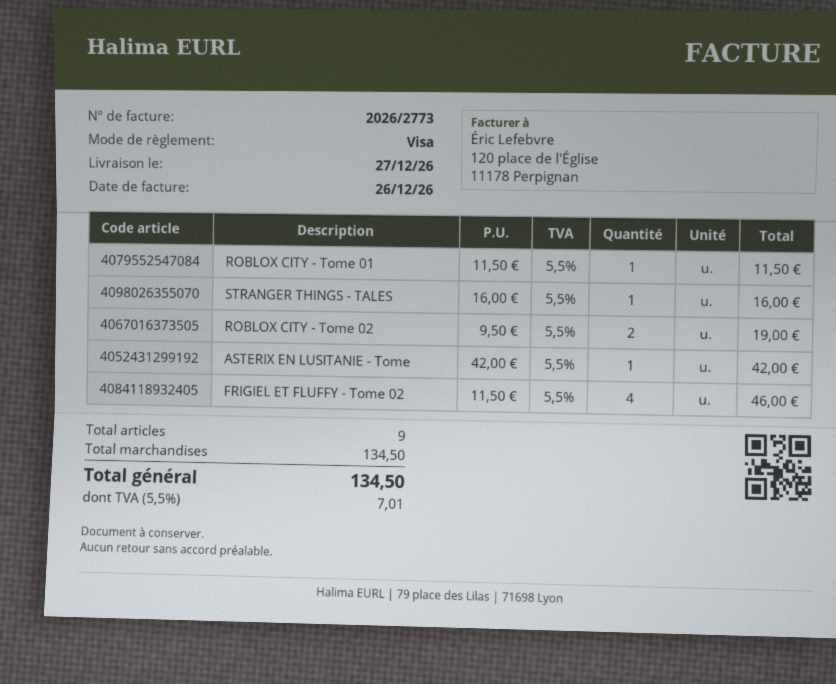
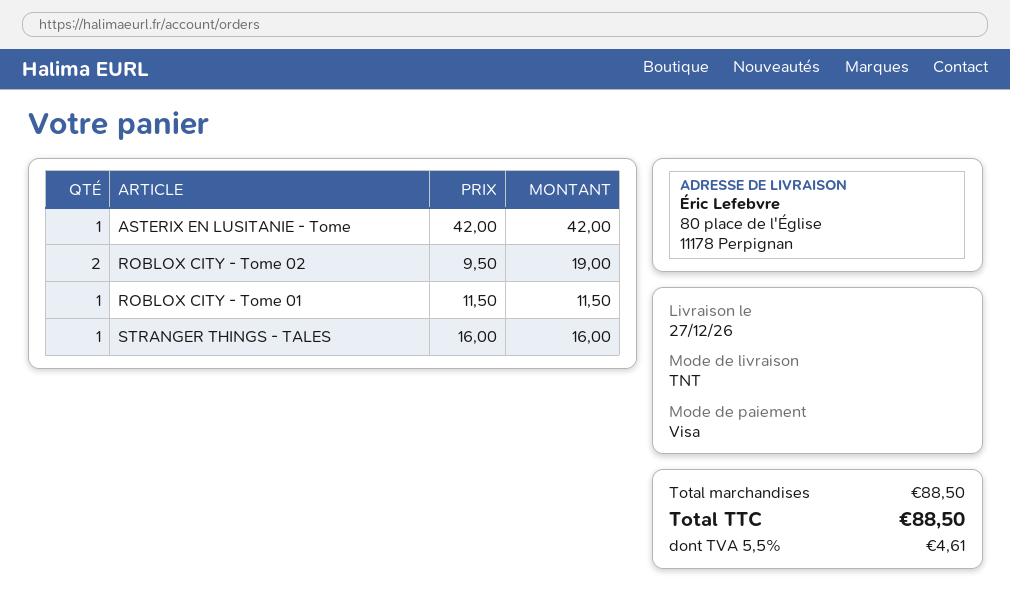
FRIGIEL ET FLUFFY - Tome 02: 4 x 11.50 = 46.00 -> none
subtotal: 134.50 -> 88.50
tax: 5.5% = 7.01 -> 5.5% = 4.61
total: 134.50 -> 88.50

